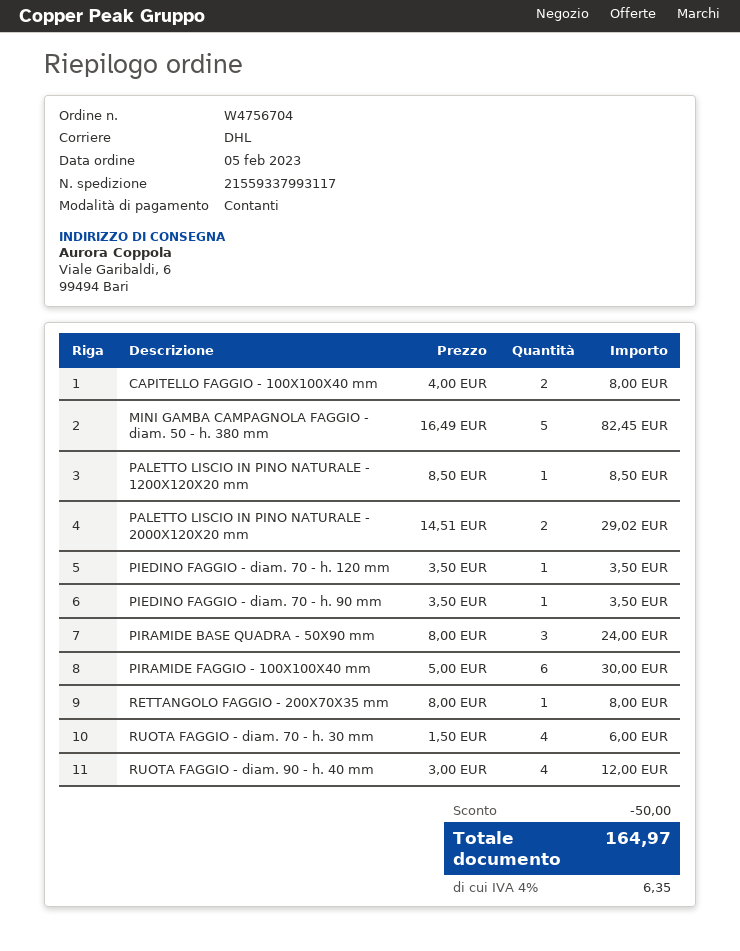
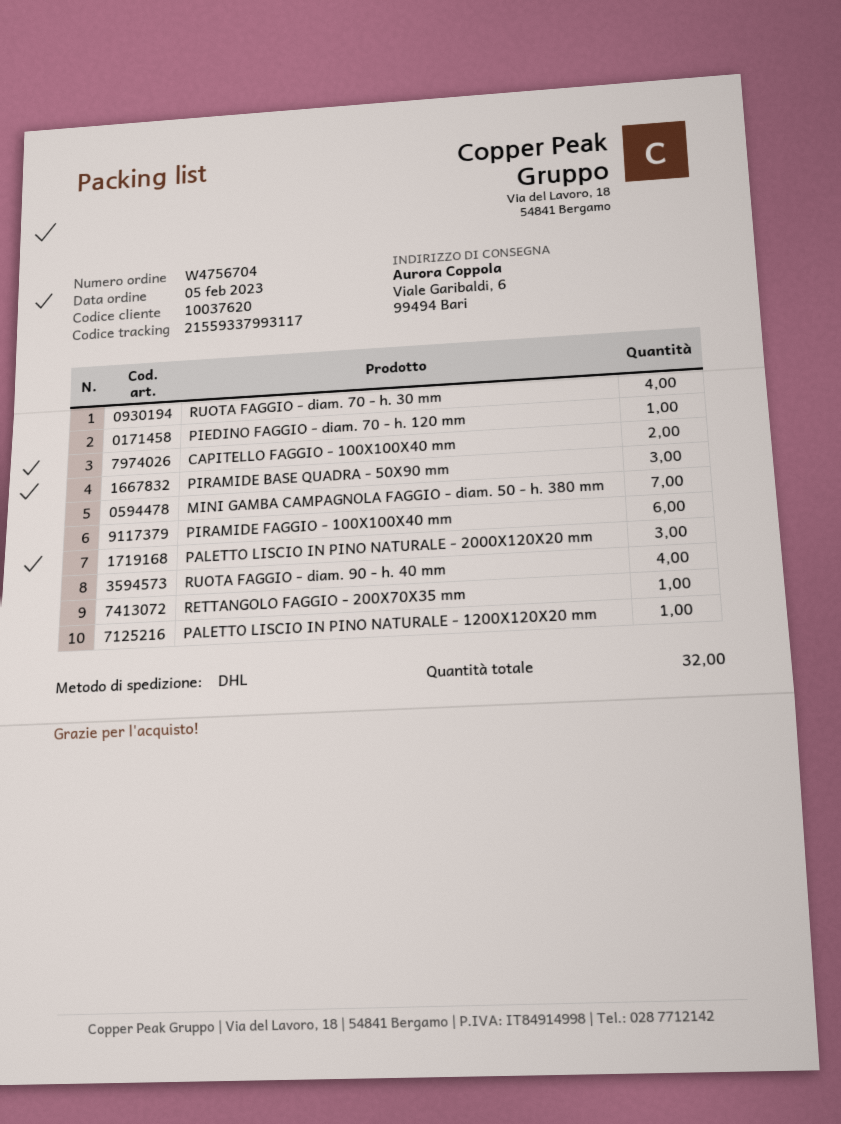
MINI GAMBA CAMPAGNOLA FAGGIO - diam. 50 - h. 380 mm: 5 -> 7
PALETTO LISCIO IN PINO NATURALE - 2000X120X20 mm: 2 -> 3
PIEDINO FAGGIO - diam. 70 - h. 90 mm: 1 -> none

